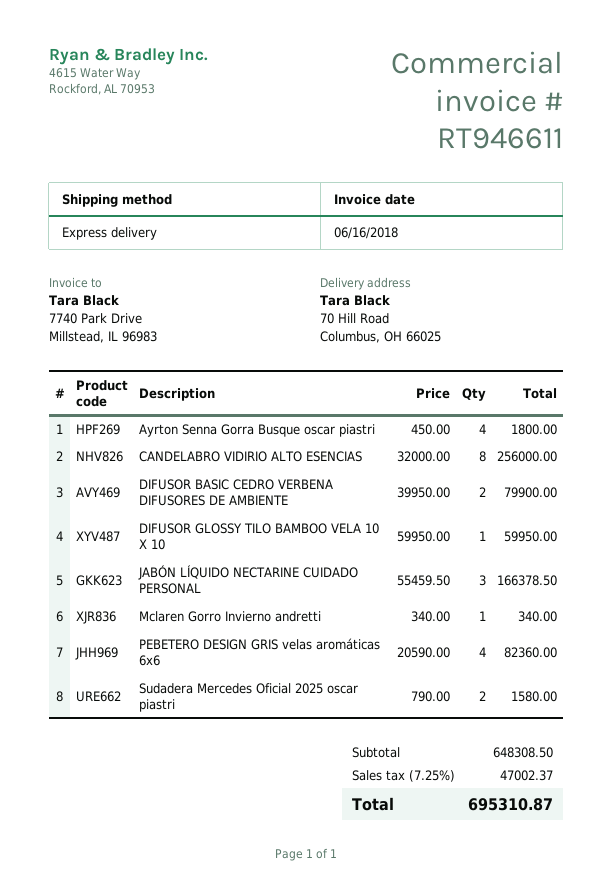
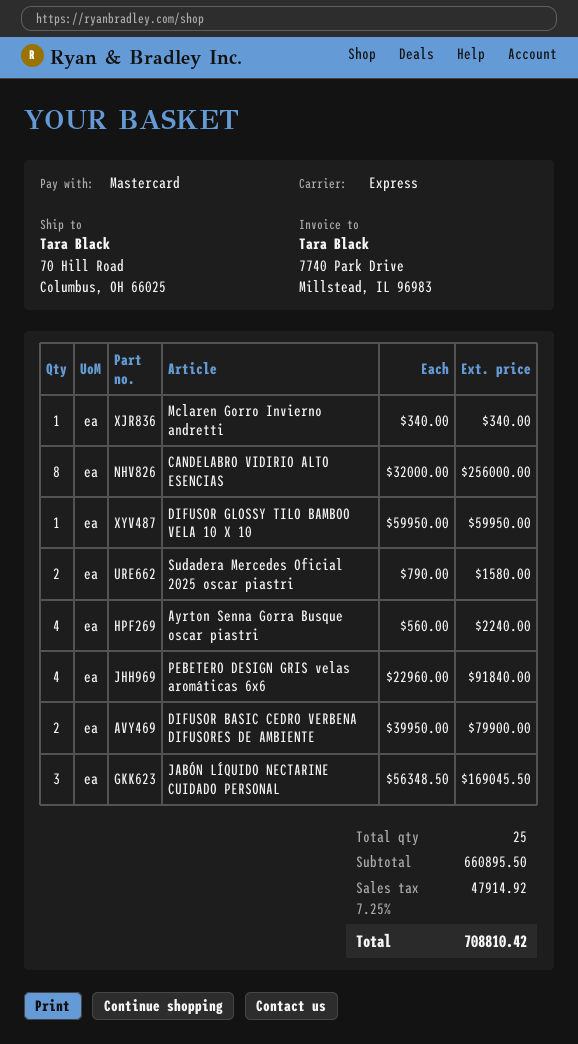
Ayrton Senna Gorra Busque oscar piastri: 4 x 450.00 = 1800.00 -> 4 x 560.00 = 2240.00
JABÓN LÍQUIDO NECTARINE CUIDADO PERSONAL: 3 x 55459.50 = 166378.50 -> 3 x 56348.50 = 169045.50
PEBETERO DESIGN GRIS velas aromáticas 6x6: 4 x 20590.00 = 82360.00 -> 4 x 22960.00 = 91840.00
subtotal: 648308.50 -> 660895.50
tax: 7.25% = 47002.37 -> 7.25% = 47914.92
total: 695310.87 -> 708810.42

